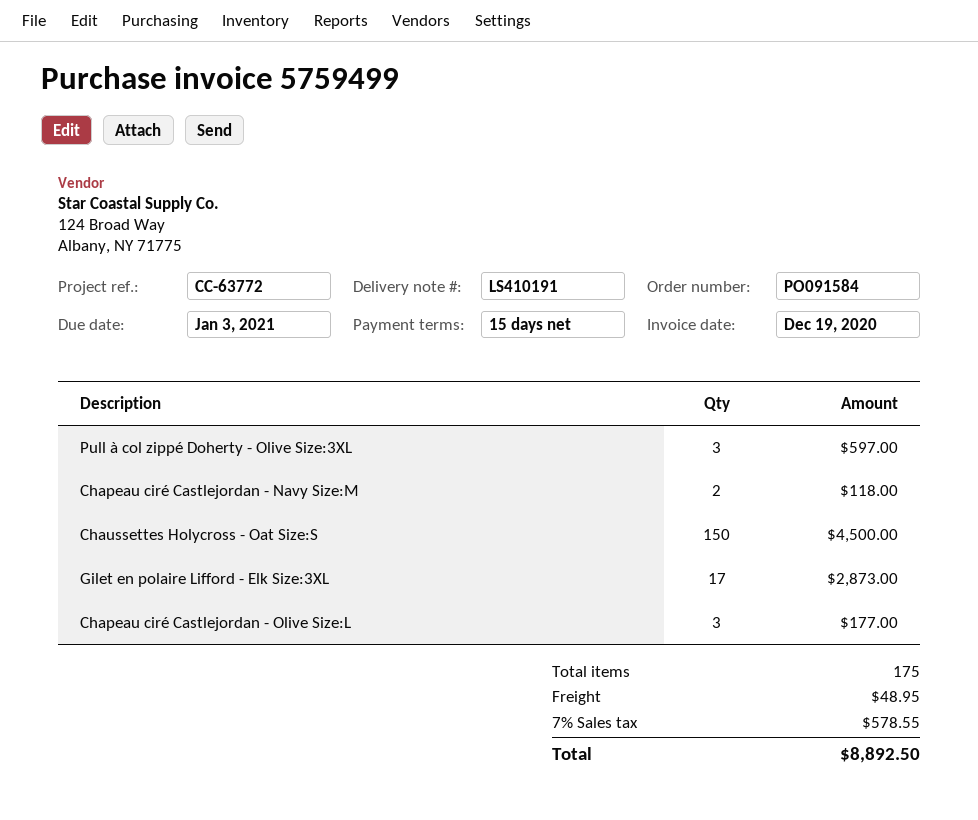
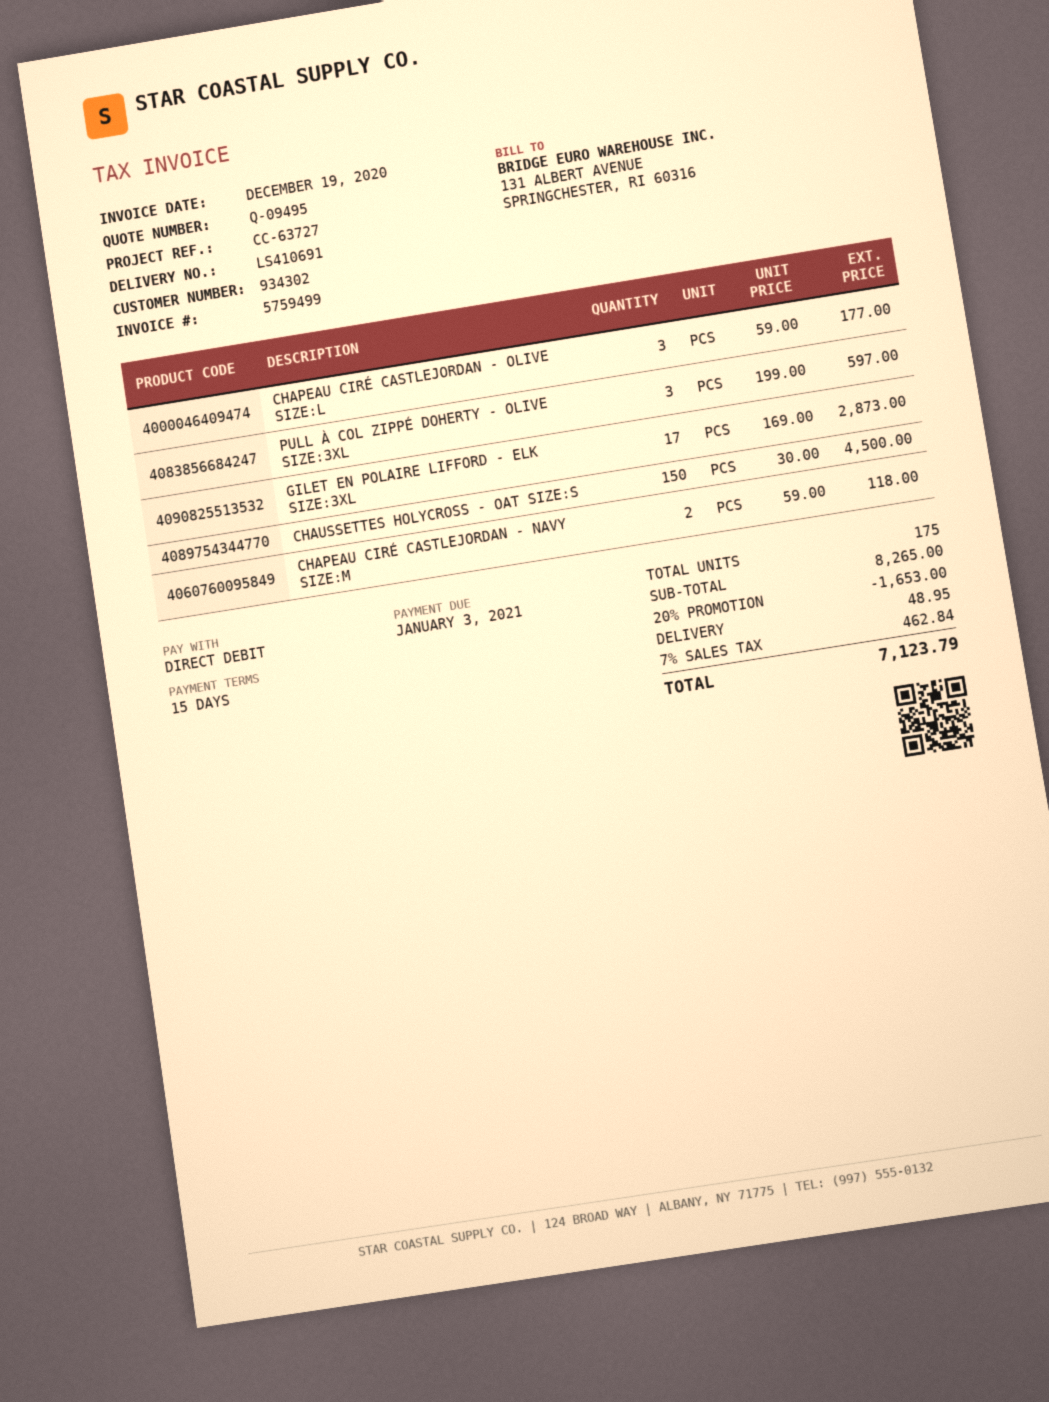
delivery note number: LS410191 -> LS410691
reference: CC-63772 -> CC-63727
discount: none -> 20% = 1653.00
tax: 7% = 578.55 -> 7% = 462.84
total: 8892.50 -> 7123.79

